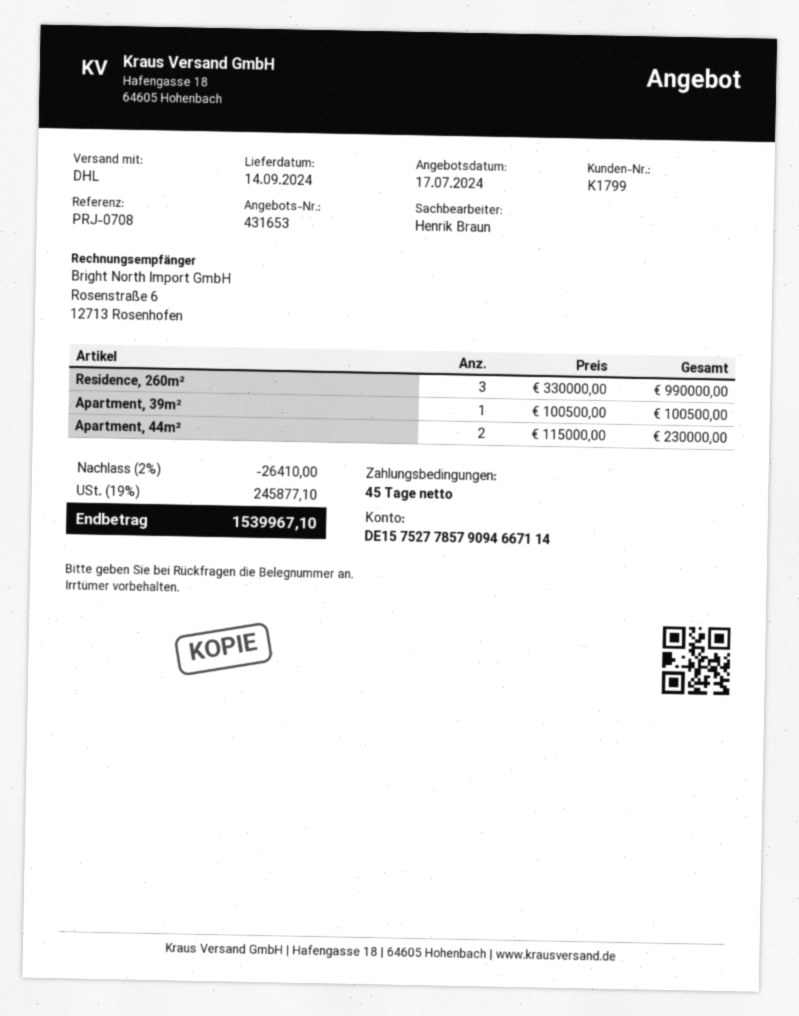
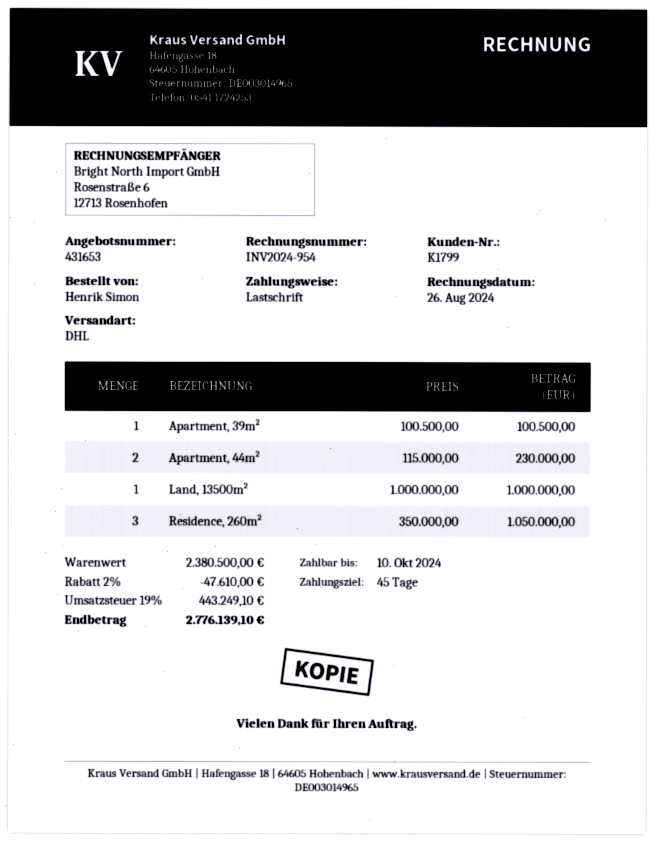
Residence, 260m²: 3 x 330000.00 = 990000.00 -> 3 x 350000.00 = 1050000.00
Land, 13500m²: none -> 1 x 1000000.00 = 1000000.00
discount: 2% = 26410.00 -> 2% = 47610.00
tax: 19% = 245877.10 -> 19% = 443249.10
total: 1539967.10 -> 2776139.10

